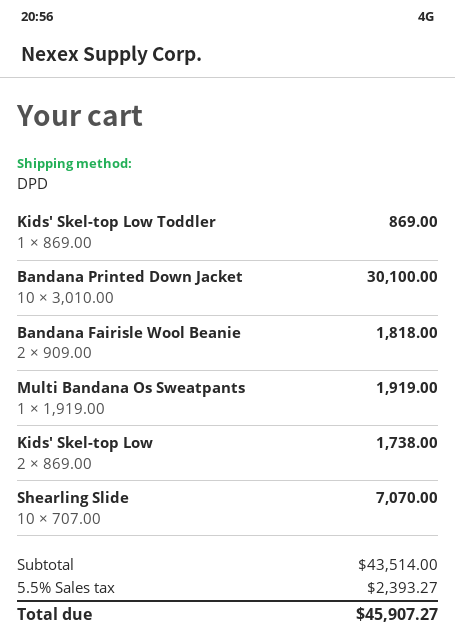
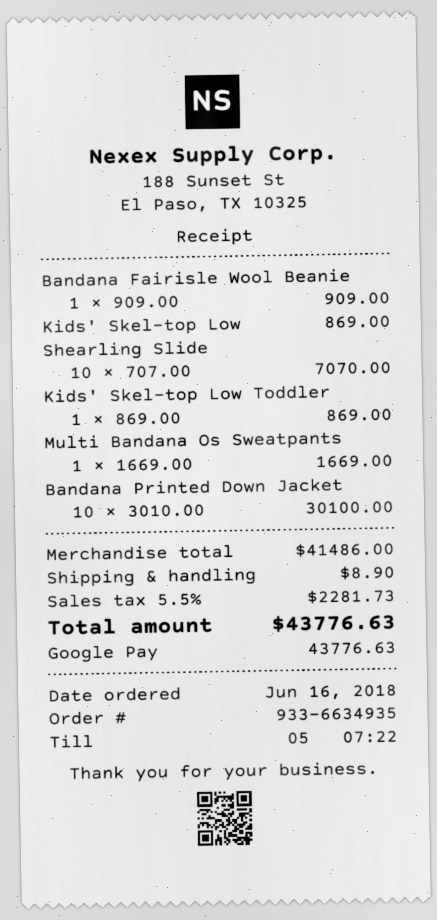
Bandana Fairisle Wool Beanie: 2 x 909.00 = 1818.00 -> 1 x 909.00 = 909.00
Multi Bandana Os Sweatpants: 1 x 1919.00 = 1919.00 -> 1 x 1669.00 = 1669.00
Kids' Skel-top Low: 2 x 869.00 = 1738.00 -> 1 x 869.00 = 869.00
subtotal: 43514.00 -> 41486.00
shipping: none -> 8.90
tax: 5.5% = 2393.27 -> 5.5% = 2281.73
total: 45907.27 -> 43776.63

